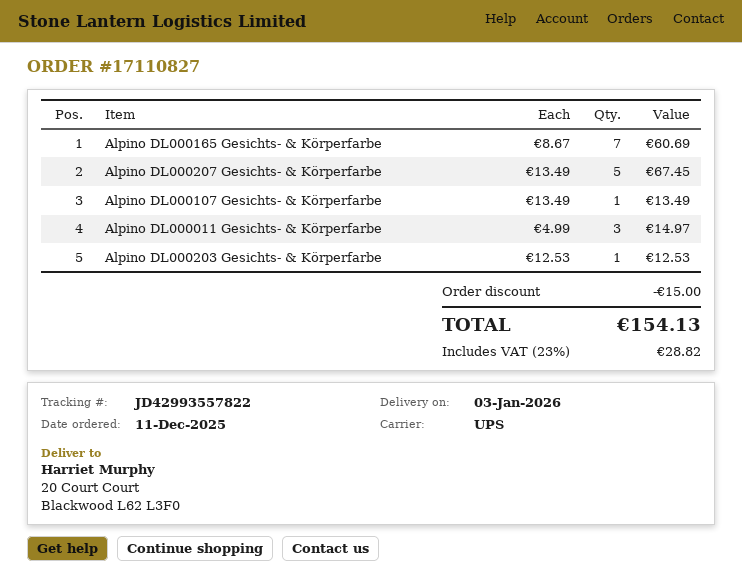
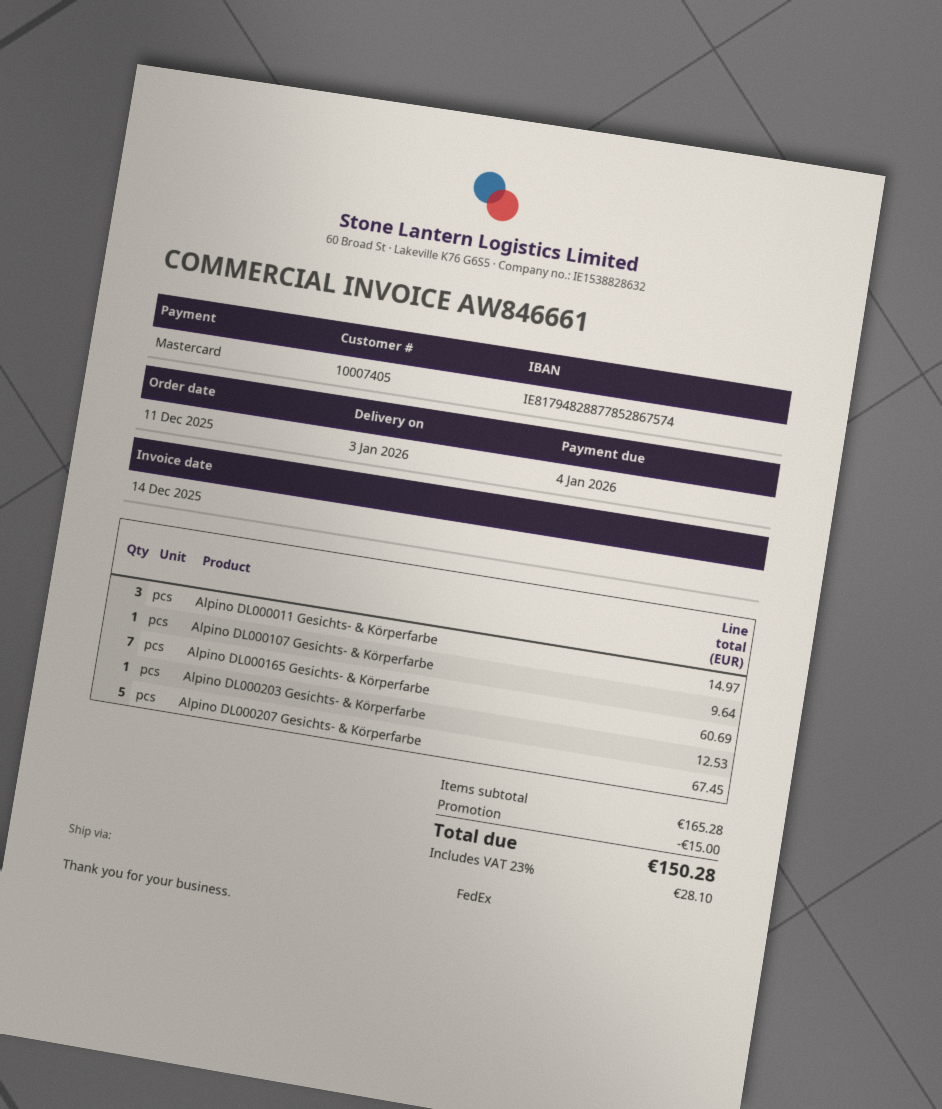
shipping method: UPS -> FedEx
Alpino DL000107 Gesichts- & Körperfarbe: 1 for 13.49 -> 1 for 9.64
tax: 23% = 28.82 -> 23% = 28.10
total: 154.13 -> 150.28

